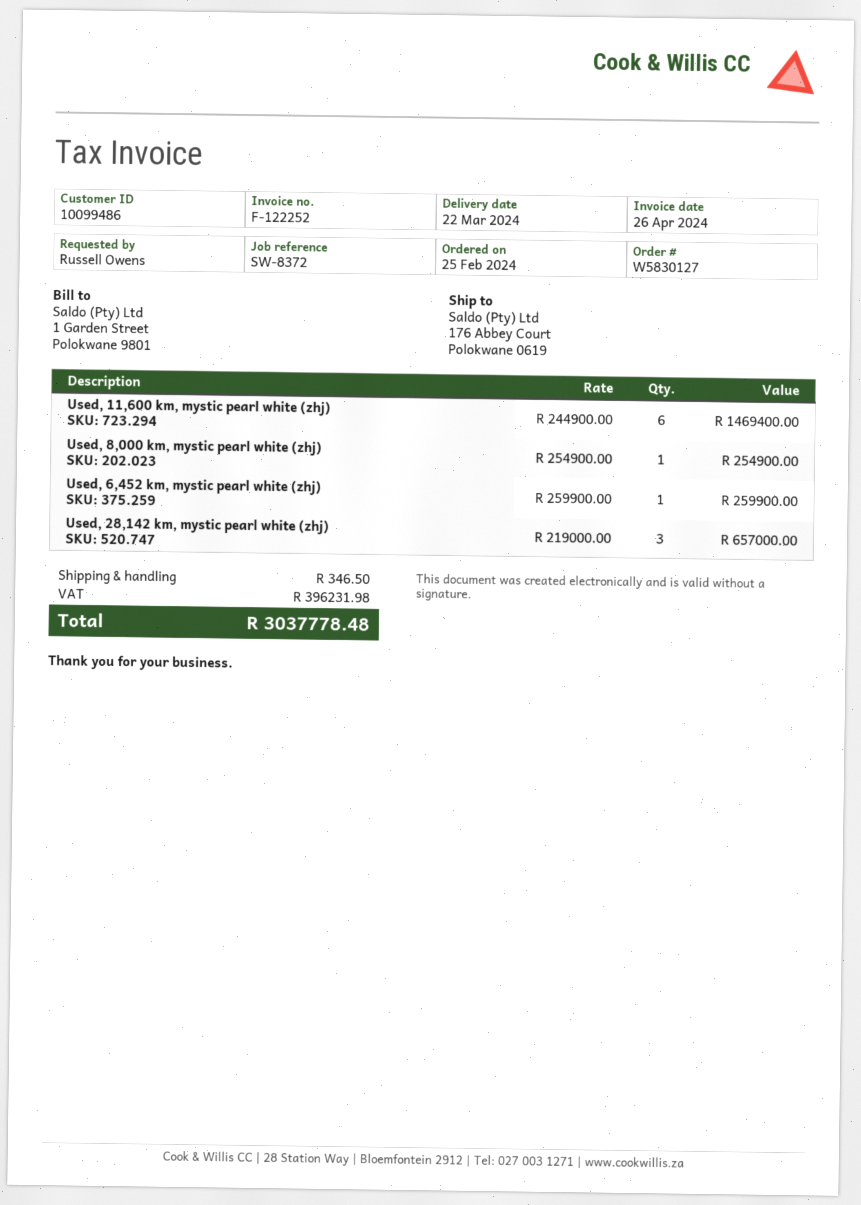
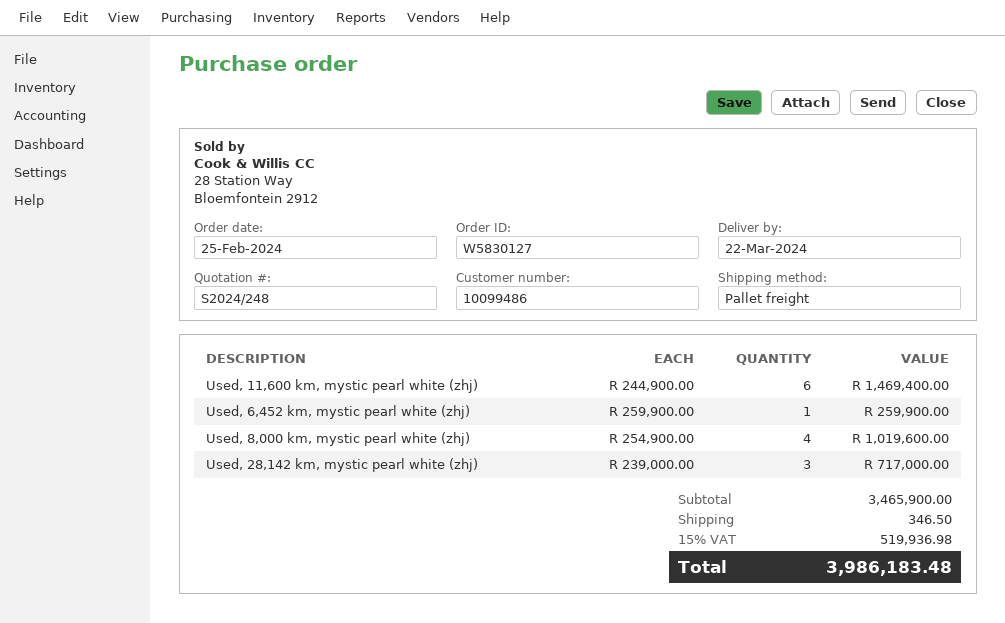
Used, 8,000 km, mystic pearl white (zhj): 1 x 254900.00 = 254900.00 -> 4 x 254900.00 = 1019600.00
Used, 28,142 km, mystic pearl white (zhj): 3 x 219000.00 = 657000.00 -> 3 x 239000.00 = 717000.00
tax: 396231.98 -> 519936.98
total: 3037778.48 -> 3986183.48

